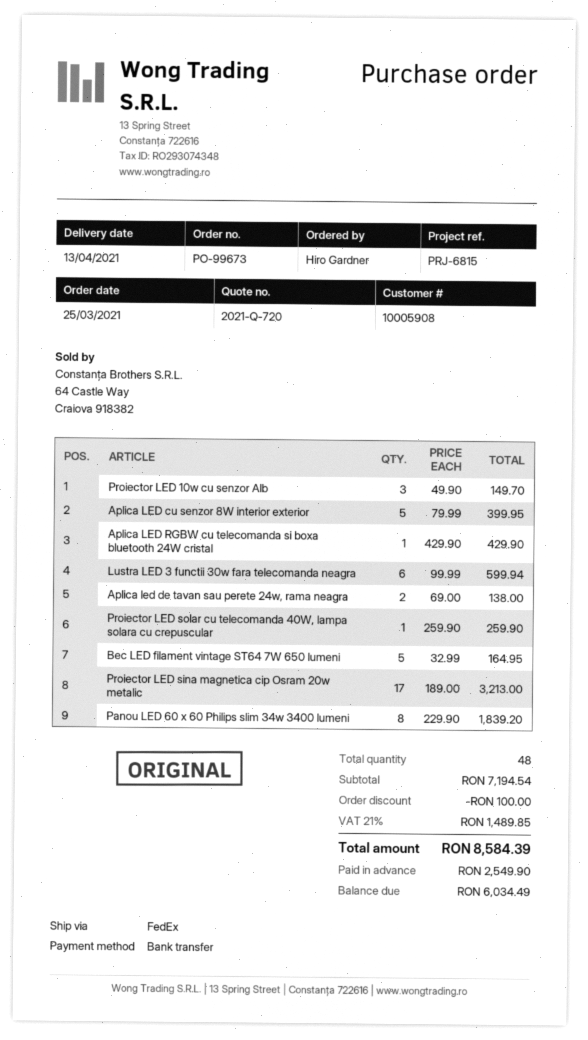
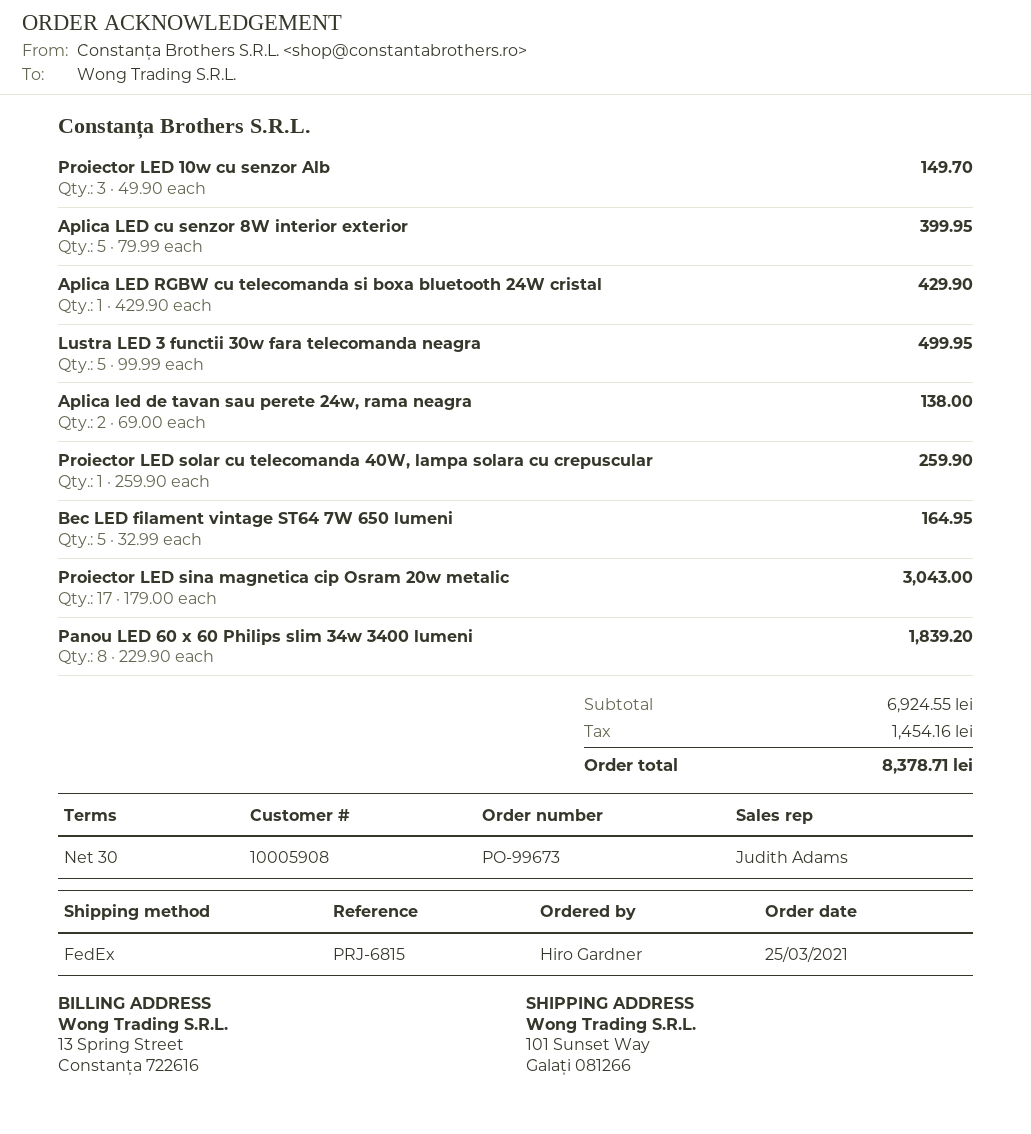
Lustra LED 3 functii 30w fara telecomanda neagra: 6 x 99.99 = 599.94 -> 5 x 99.99 = 499.95
Proiector LED sina magnetica cip Osram 20w metalic: 17 x 189.00 = 3213.00 -> 17 x 179.00 = 3043.00
subtotal: 7194.54 -> 6924.55
discount: 100.00 -> none
tax: 1489.85 -> 1454.16
total: 8584.39 -> 8378.71

